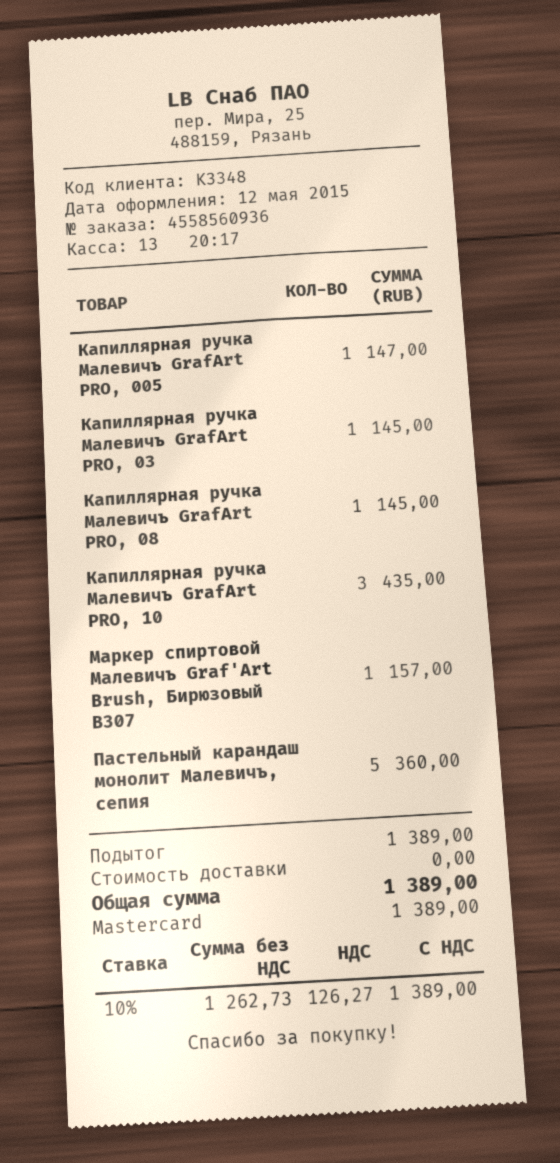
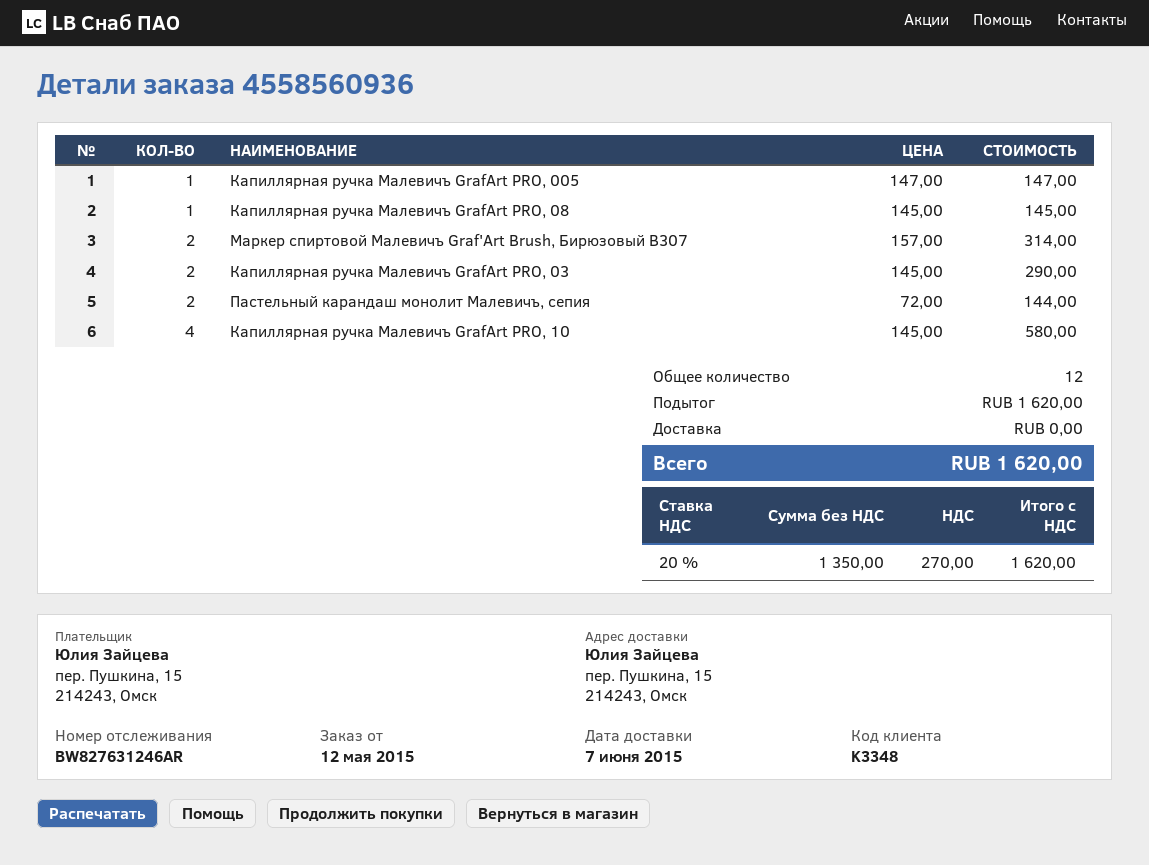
Капиллярная ручка Малевичъ GrafArt PRO, 03: 1 for 145.00 -> 2 for 290.00
Капиллярная ручка Малевичъ GrafArt PRO, 10: 3 for 435.00 -> 4 for 580.00
Маркер спиртовой Малевичъ Graf'Art Brush, Бирюзовый B307: 1 for 157.00 -> 2 for 314.00
Пастельный карандаш монолит Малевичъ, сепия: 5 for 360.00 -> 2 for 144.00
subtotal: 1389.00 -> 1620.00
net: 1262.73 -> 1350.00
tax: 10% = 126.27 -> 20% = 270.00
total: 1389.00 -> 1620.00

